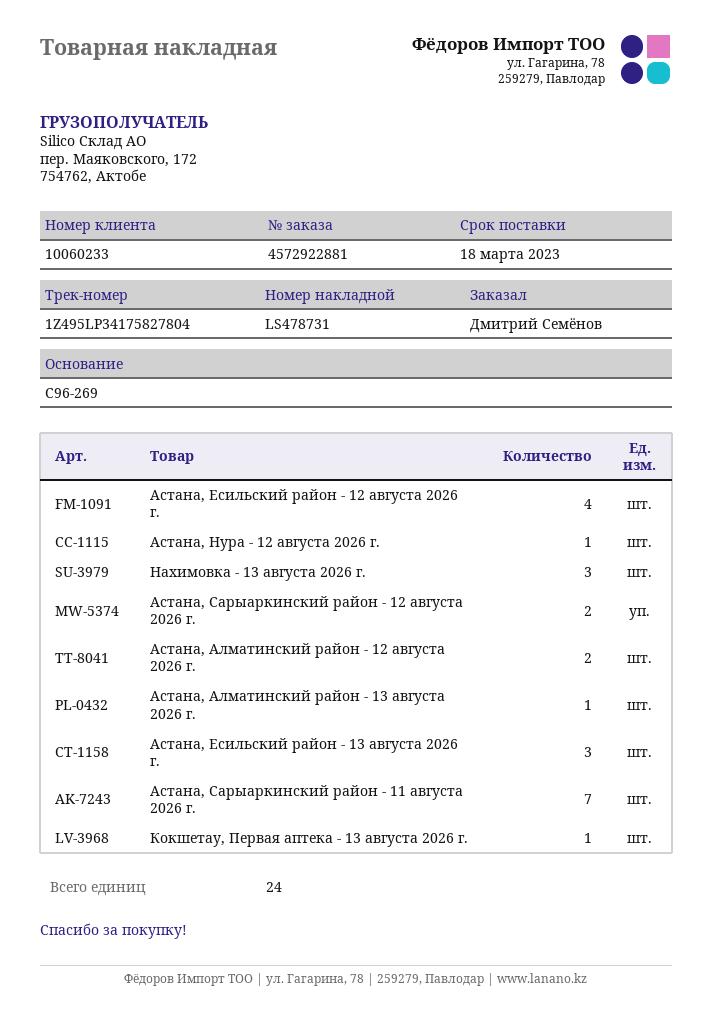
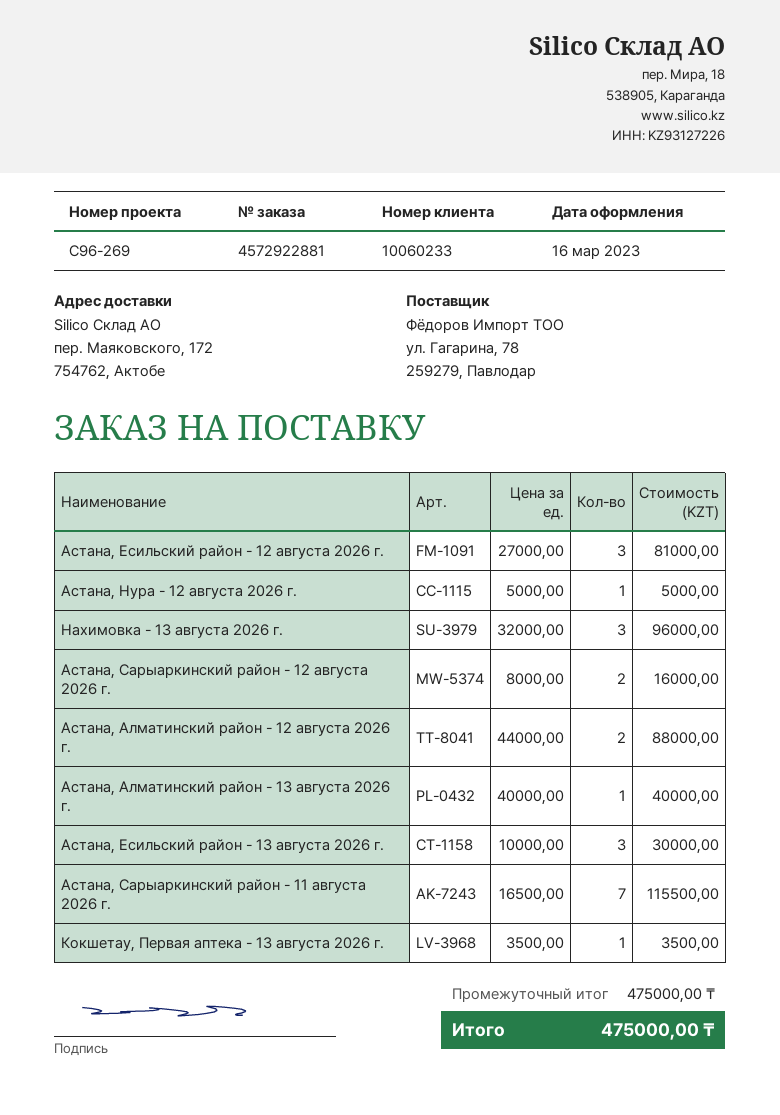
Астана, Есильский район - 12 августа 2026 г.: 4 -> 3

